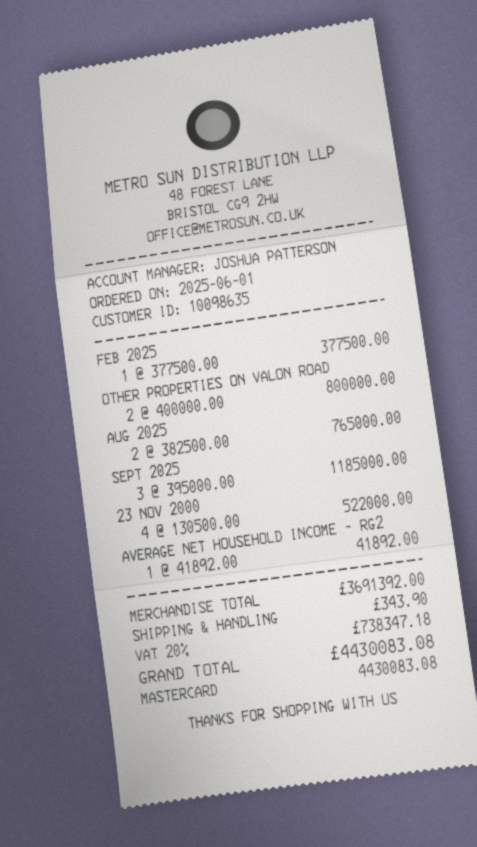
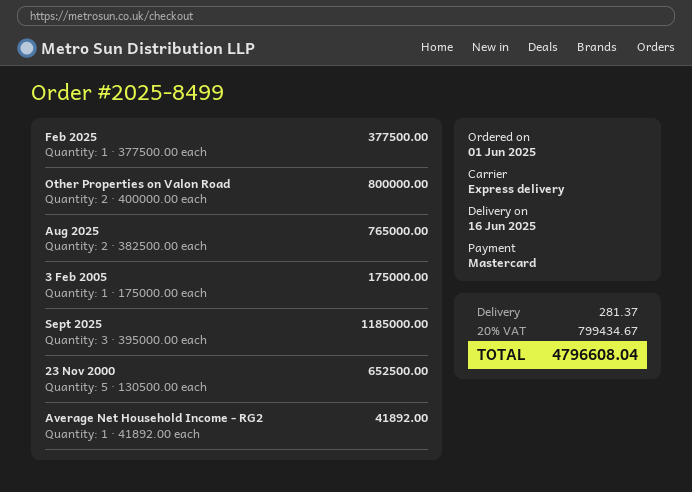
23 NOV 2000: 4 x 130500.00 = 522000.00 -> 5 x 130500.00 = 652500.00
3 Feb 2005: none -> 1 x 175000.00 = 175000.00
shipping: 343.90 -> 281.37
tax: 20% = 738347.18 -> 20% = 799434.67
total: 4430083.08 -> 4796608.04

